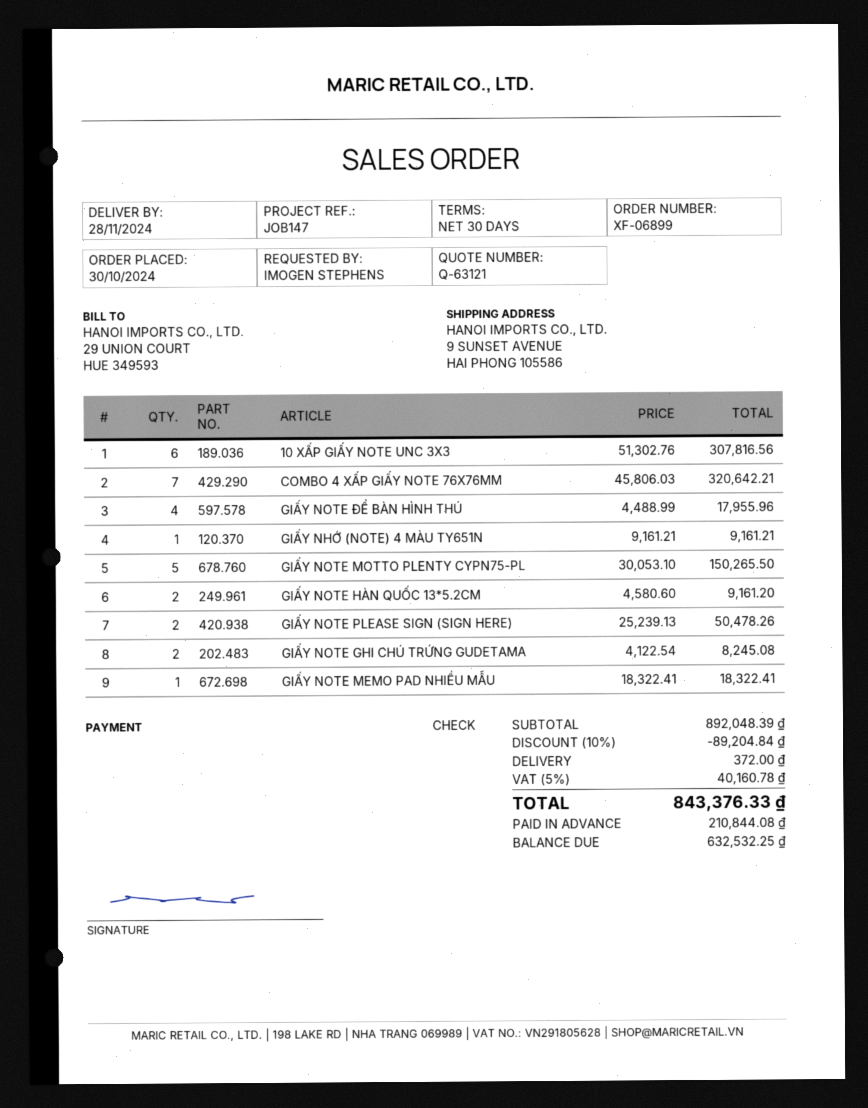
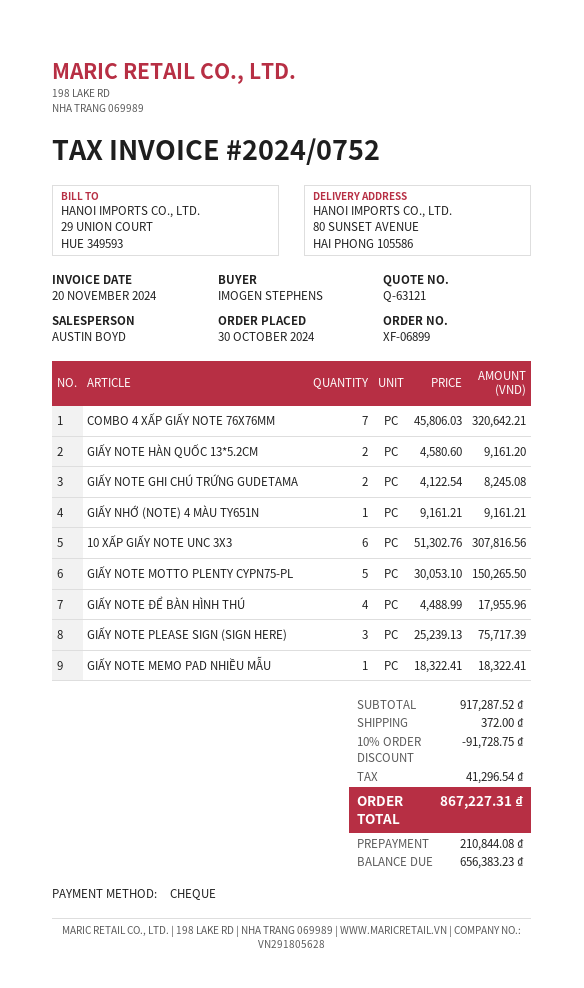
ship to: 9 SUNSET AVENUE, HAI PHONG 105586 -> 80 SUNSET AVENUE, HAI PHONG 105586
GIẤY NOTE PLEASE SIGN (SIGN HERE): 2 x 25239.13 = 50478.26 -> 3 x 25239.13 = 75717.39
subtotal: 892048.39 -> 917287.52
discount: 10% = 89204.84 -> 10% = 91728.75
tax: 40160.78 -> 41296.54
total: 843376.33 -> 867227.31
balance: 632532.25 -> 656383.23

